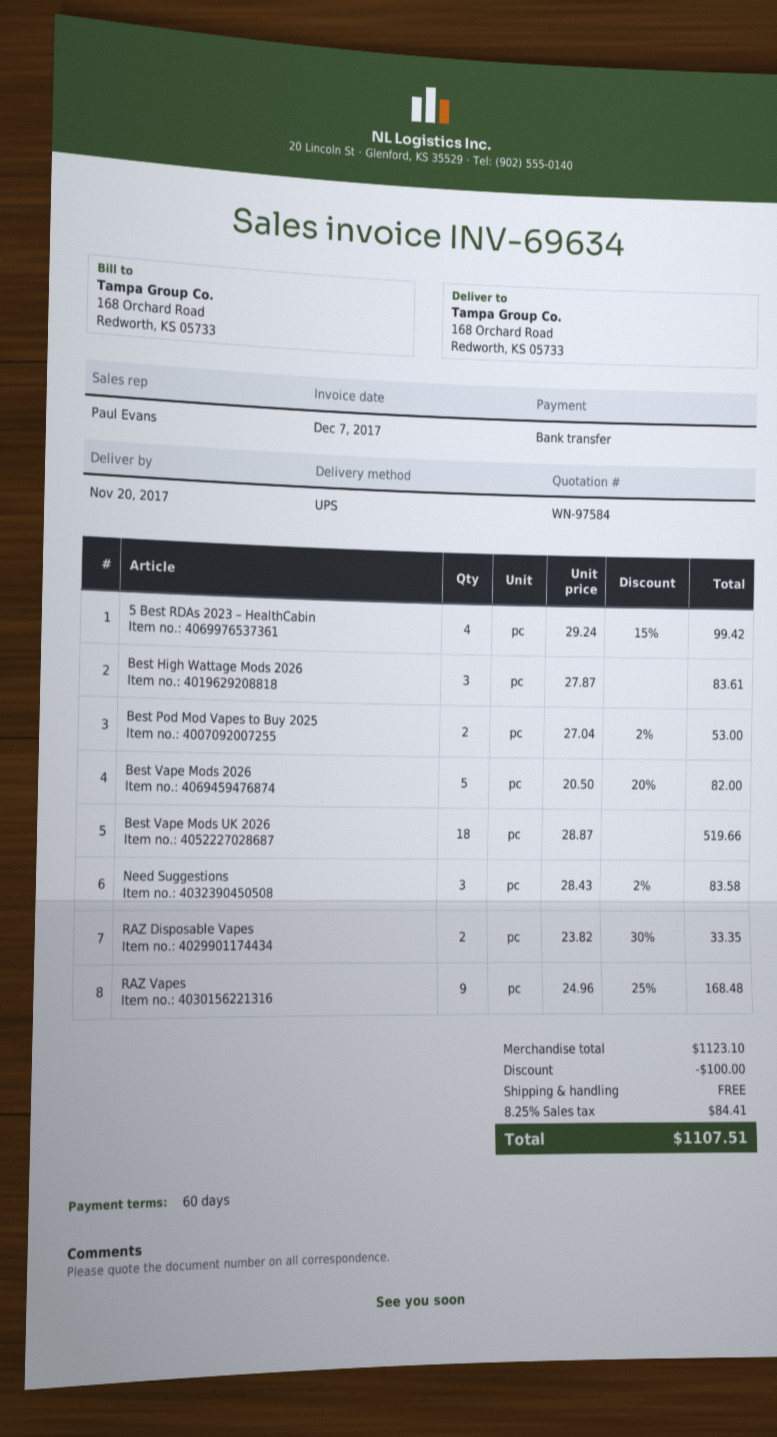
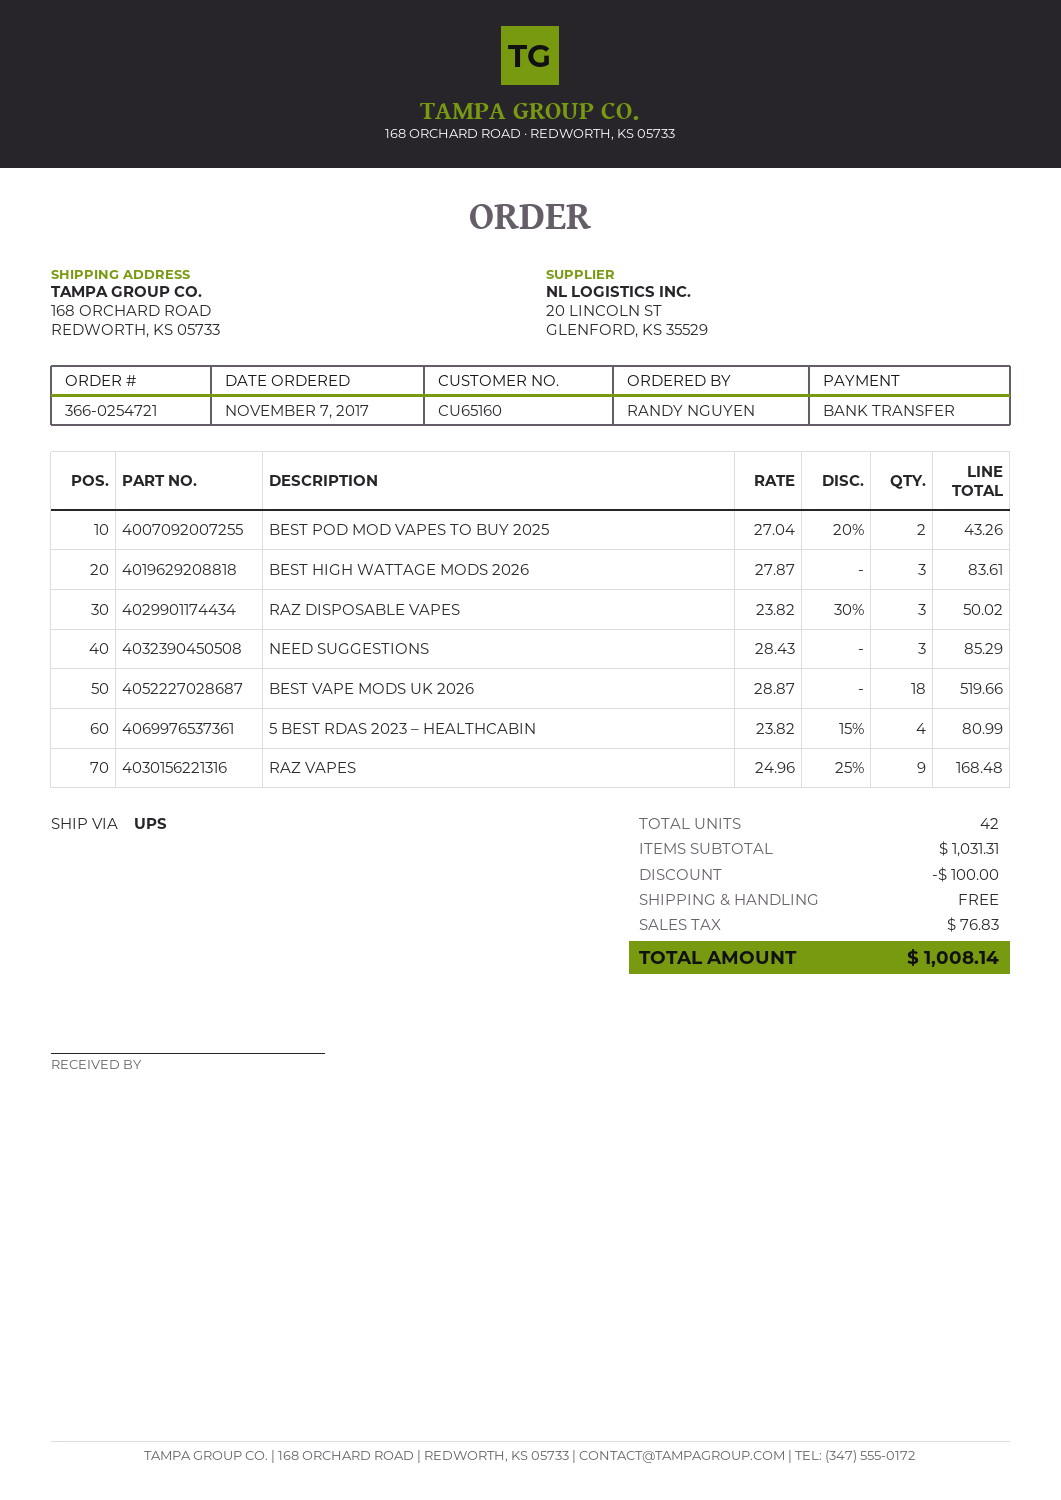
5 Best RDAs 2023 – HealthCabin: 4 x 29.24 - 15% = 99.42 -> 4 x 23.82 - 15% = 80.99
Best Pod Mod Vapes to Buy 2025: 2 x 27.04 - 2% = 53.00 -> 2 x 27.04 - 20% = 43.26
Best Vape Mods 2026: 5 x 20.50 - 20% = 82.00 -> none
Need Suggestions: 3 x 28.43 - 2% = 83.58 -> 3 x 28.43 = 85.29
RAZ Disposable Vapes: 2 x 23.82 - 30% = 33.35 -> 3 x 23.82 - 30% = 50.02
subtotal: 1123.10 -> 1031.31
tax: 84.41 -> 76.83
total: 1107.51 -> 1008.14

